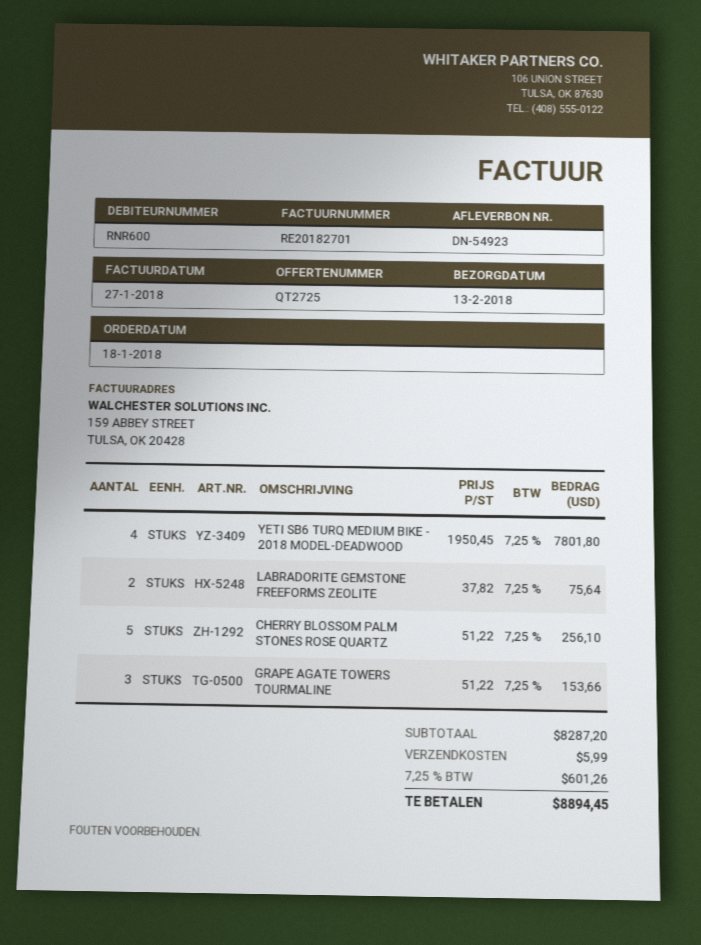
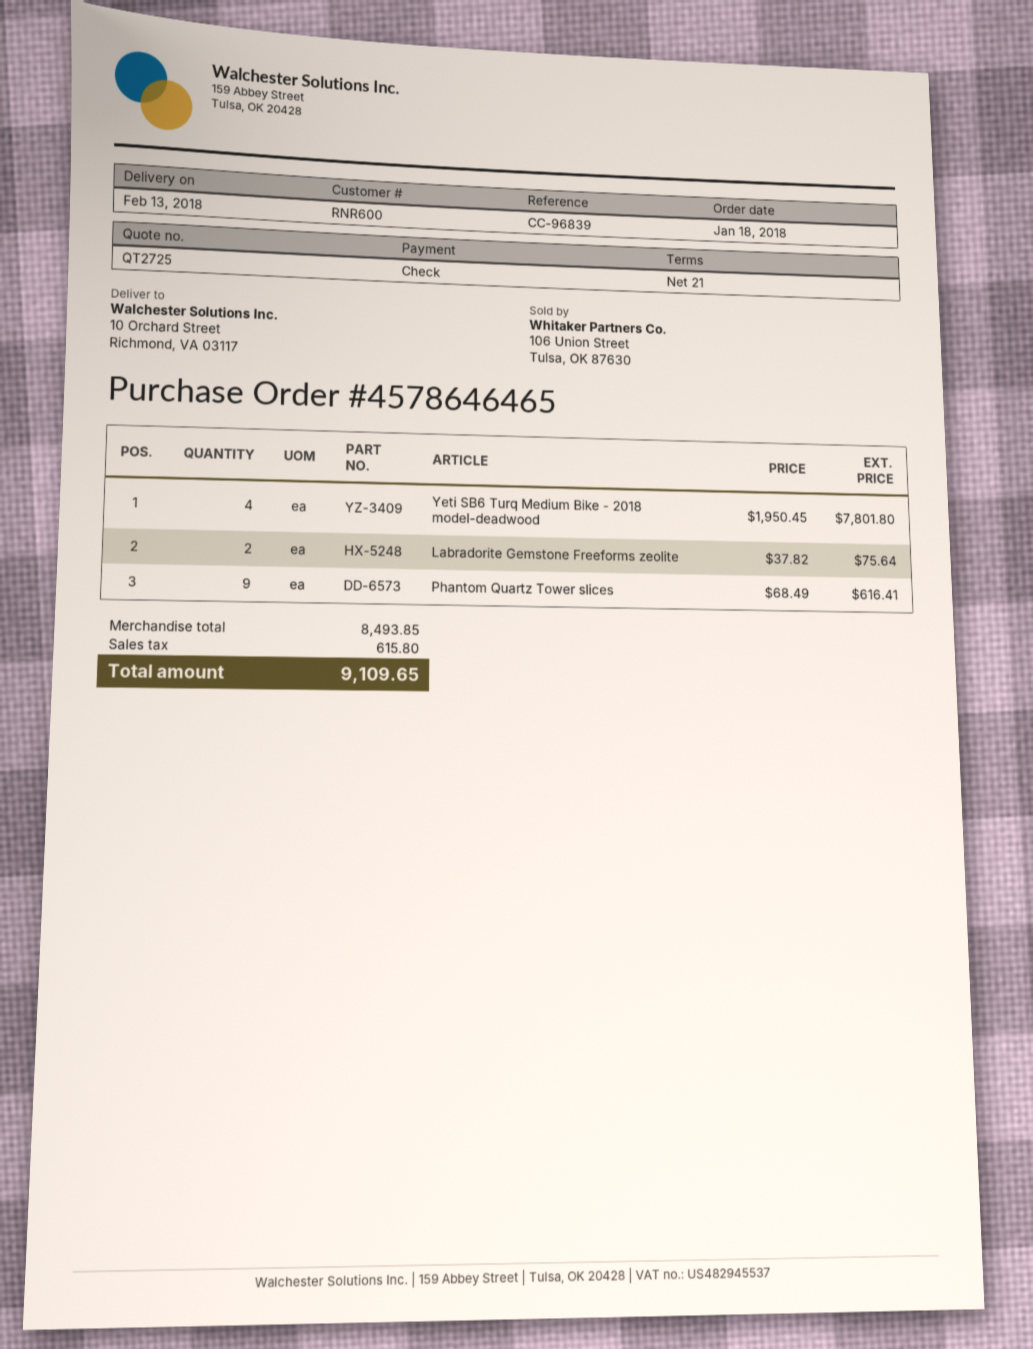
CHERRY BLOSSOM PALM STONES ROSE QUARTZ: 5 x 51.22 = 256.10 -> none
GRAPE AGATE TOWERS TOURMALINE: 3 x 51.22 = 153.66 -> none
Phantom Quartz Tower slices: none -> 9 x 68.49 = 616.41
subtotal: 8287.20 -> 8493.85
shipping: 5.99 -> none
tax: 601.26 -> 615.80
total: 8894.45 -> 9109.65

